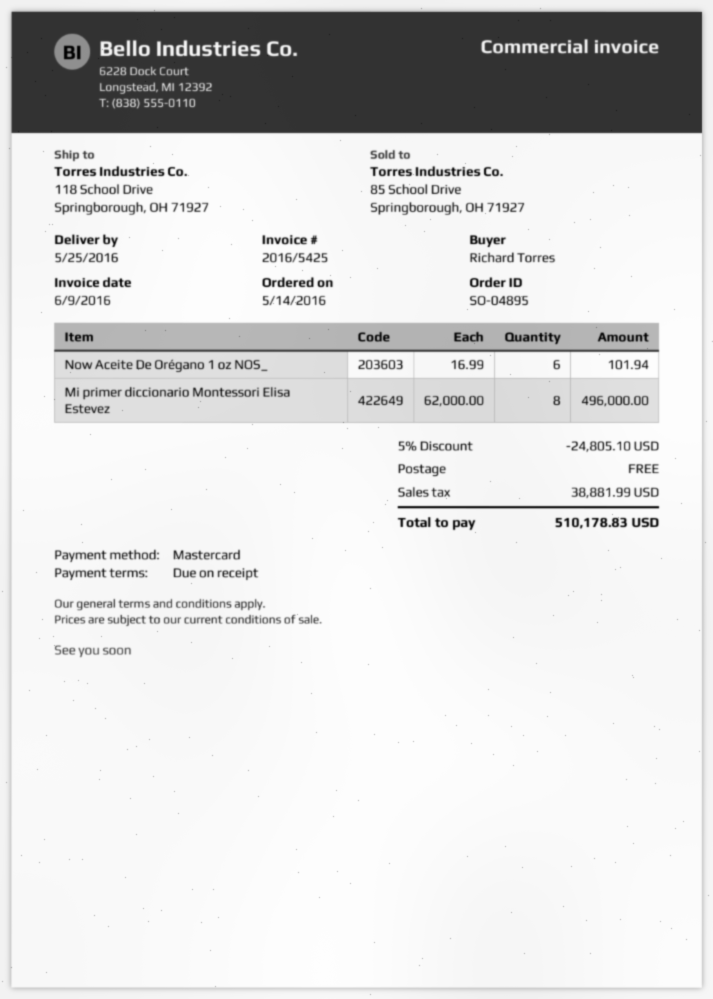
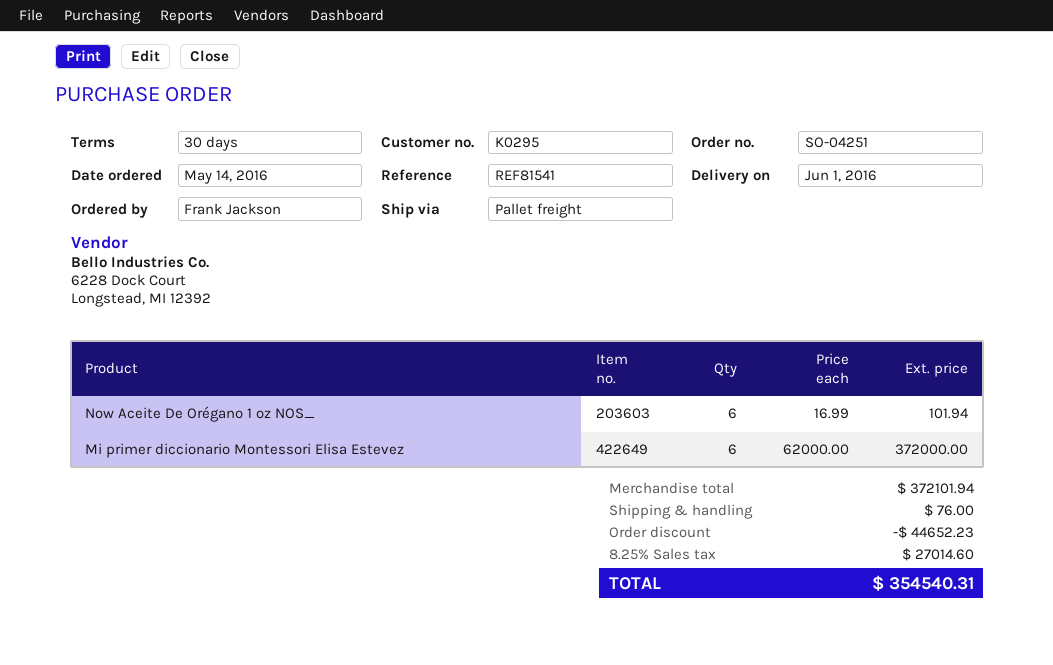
order number: SO-04895 -> SO-04251
delivery date: 2016-05-25 -> 2016-06-01
payment terms: on receipt -> 30 days
ordered by: Richard Torres -> Frank Jackson
Mi primer diccionario Montessori Elisa Estevez: 8 x 62000.00 = 496000.00 -> 6 x 62000.00 = 372000.00
discount: 24805.10 -> 44652.23
shipping: 0.00 -> 76.00
tax: 38881.99 -> 27014.60
total: 510178.83 -> 354540.31

